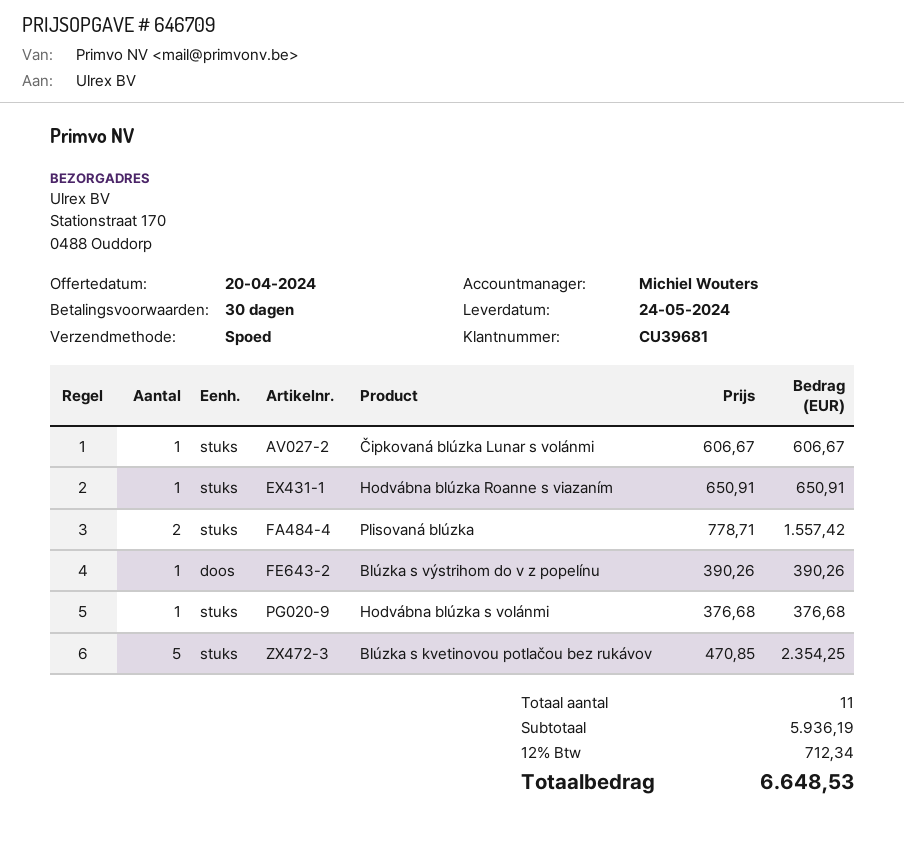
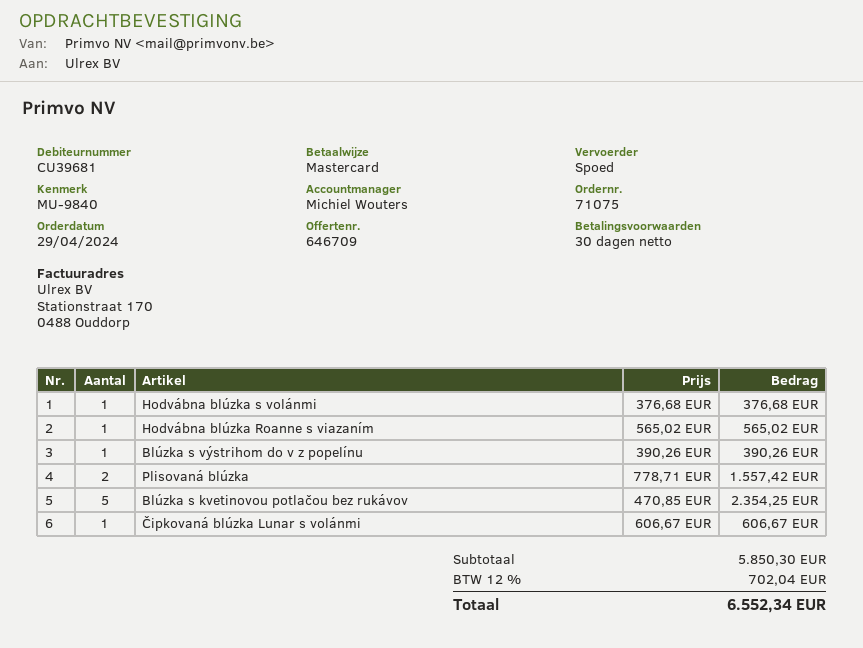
Hodvábna blúzka Roanne s viazaním: 1 x 650.91 = 650.91 -> 1 x 565.02 = 565.02
subtotal: 5936.19 -> 5850.30
tax: 12% = 712.34 -> 12% = 702.04
total: 6648.53 -> 6552.34

